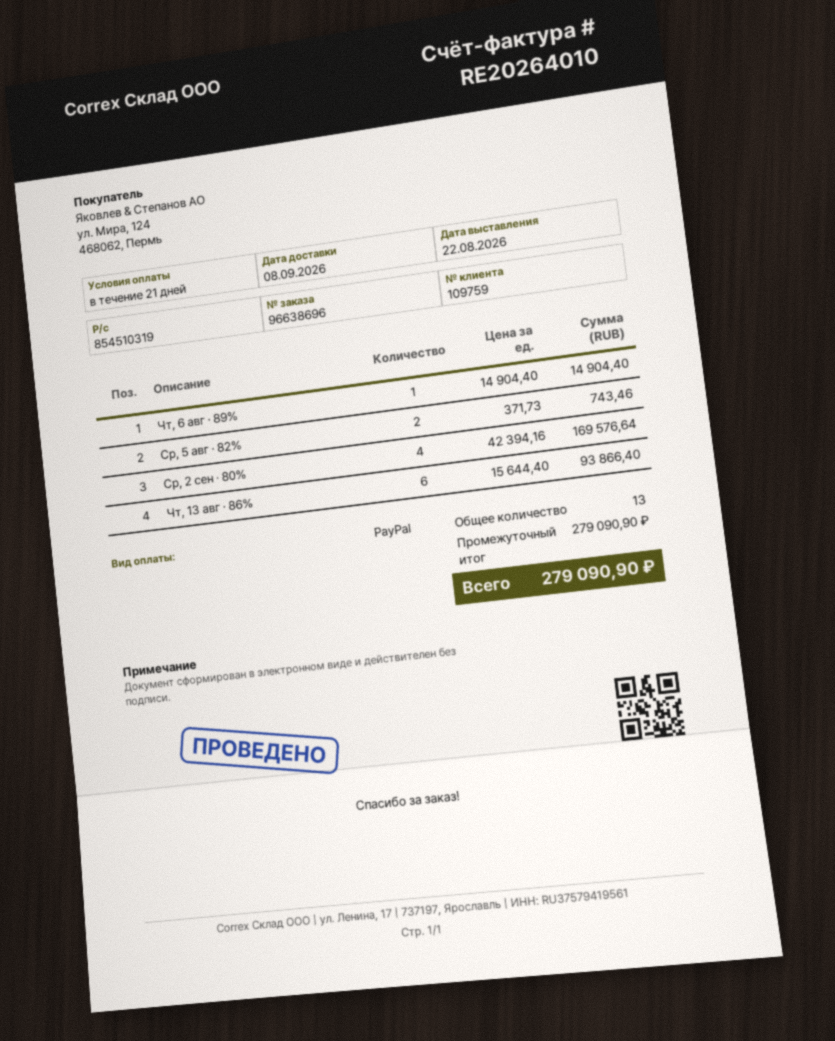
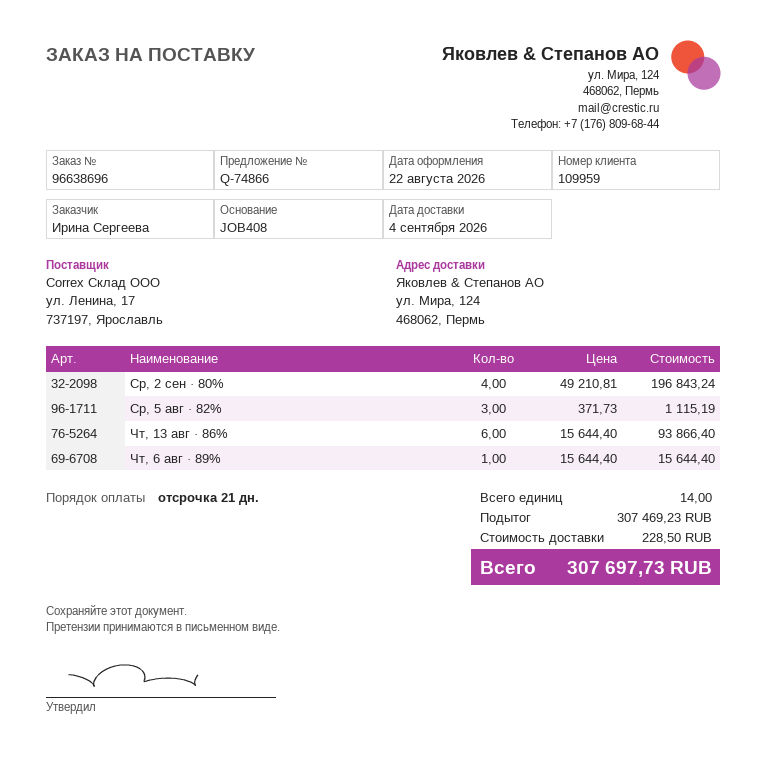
delivery date: 2026-09-08 -> 2026-09-04
customer number: 109759 -> 109959
Чт, 6 авг · 89%: 1 x 14904.40 = 14904.40 -> 1 x 15644.40 = 15644.40
Ср, 5 авг · 82%: 2 x 371.73 = 743.46 -> 3 x 371.73 = 1115.19
Ср, 2 сен · 80%: 4 x 42394.16 = 169576.64 -> 4 x 49210.81 = 196843.24
total quantity: 13 -> 14
subtotal: 279090.90 -> 307469.23
shipping: none -> 228.50
total: 279090.90 -> 307697.73

